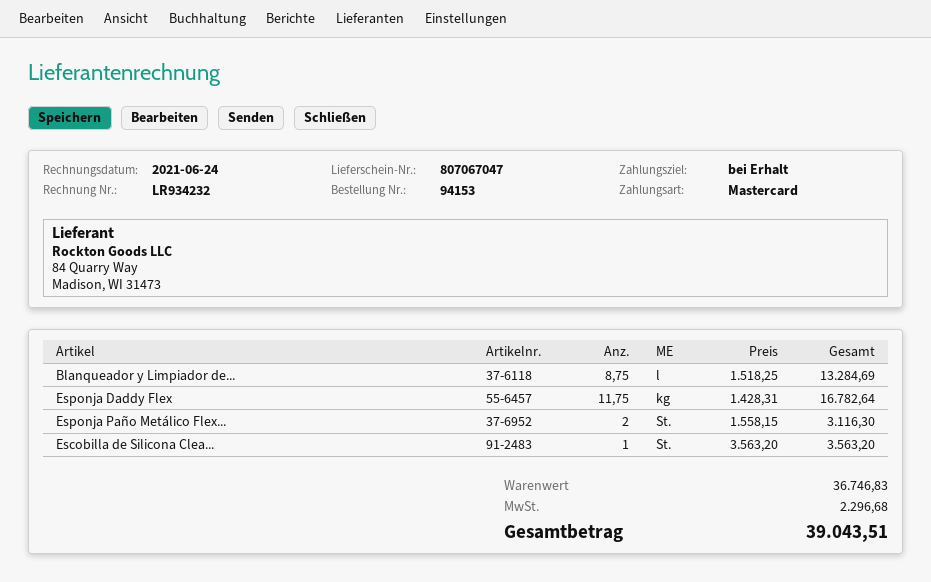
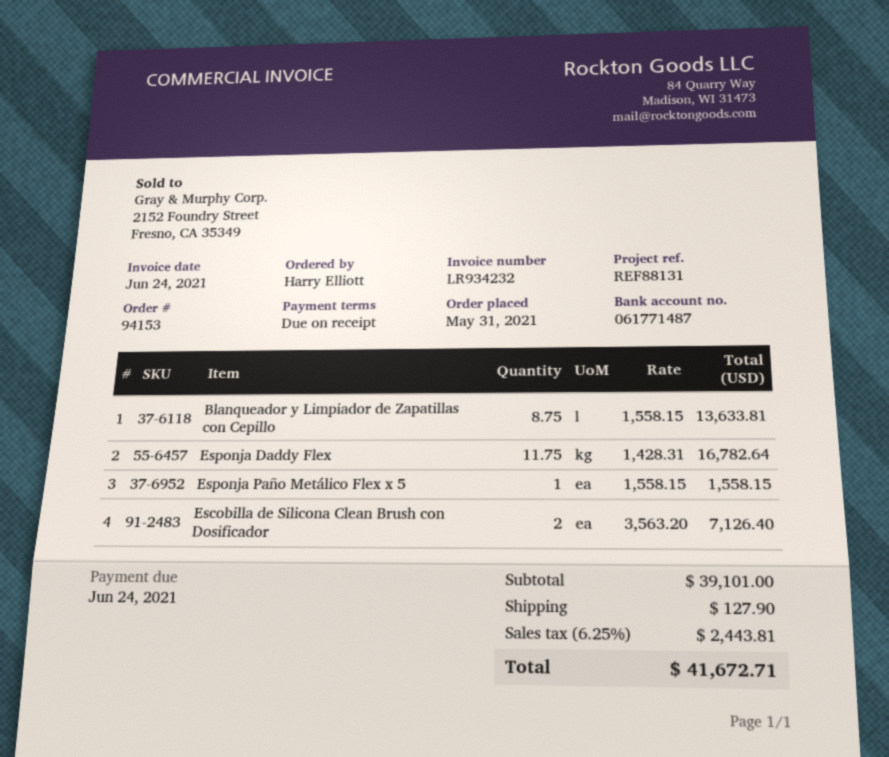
Blanqueador y Limpiador de...: 8.75 x 1518.25 = 13284.69 -> 8.75 x 1558.15 = 13633.81
Esponja Paño Metálico Flex...: 2 x 1558.15 = 3116.30 -> 1 x 1558.15 = 1558.15
Escobilla de Silicona Clea...: 1 x 3563.20 = 3563.20 -> 2 x 3563.20 = 7126.40
subtotal: 36746.83 -> 39101.00
shipping: none -> 127.90
tax: 2296.68 -> 2443.81
total: 39043.51 -> 41672.71

